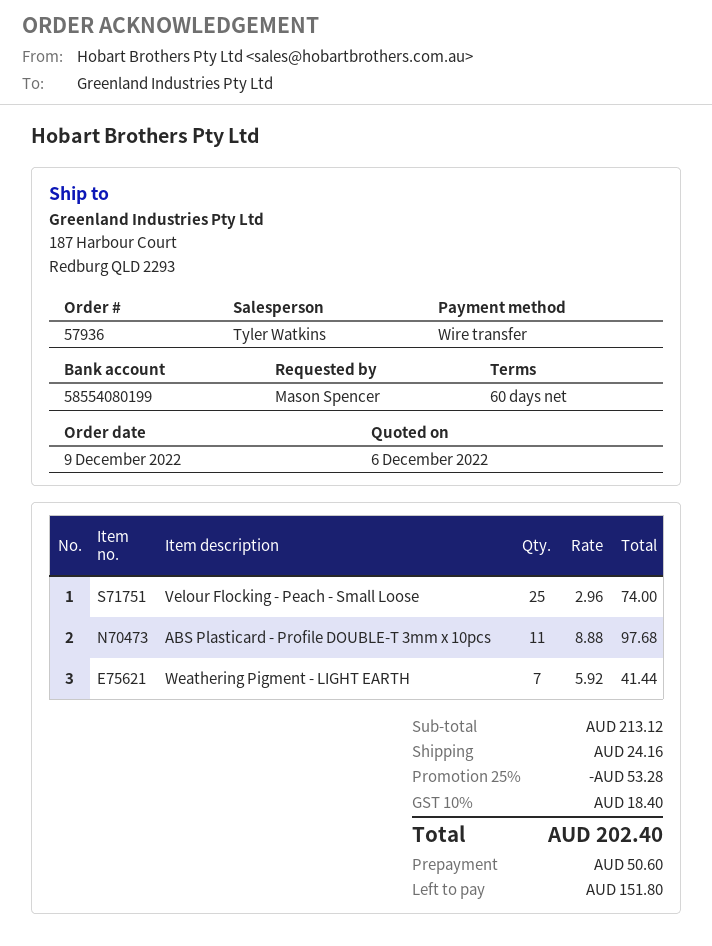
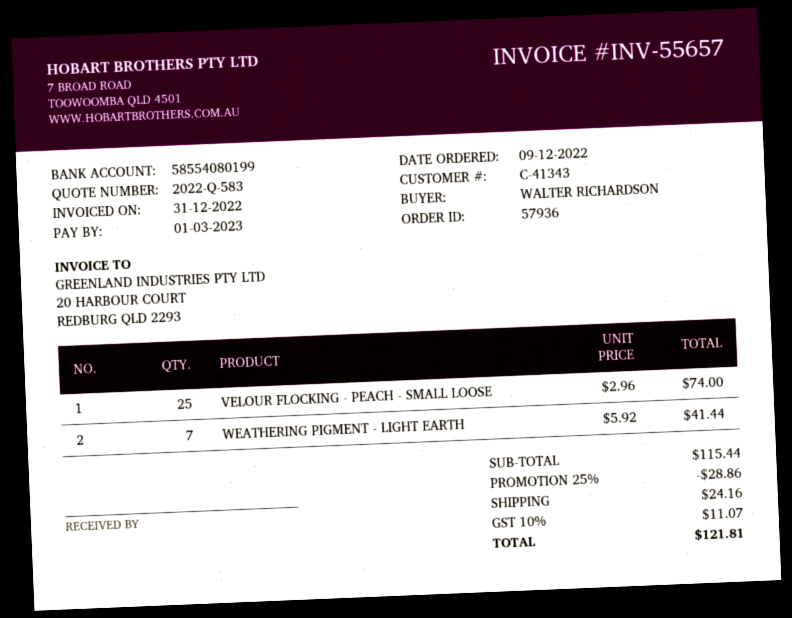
ordered by: Mason Spencer -> WALTER RICHARDSON
ABS Plasticard - Profile DOUBLE-T 3mm x 10pcs: 11 x 8.88 = 97.68 -> none
subtotal: 213.12 -> 115.44
discount: 25% = 53.28 -> 25% = 28.86
tax: 10% = 18.40 -> 10% = 11.07
total: 202.40 -> 121.81

